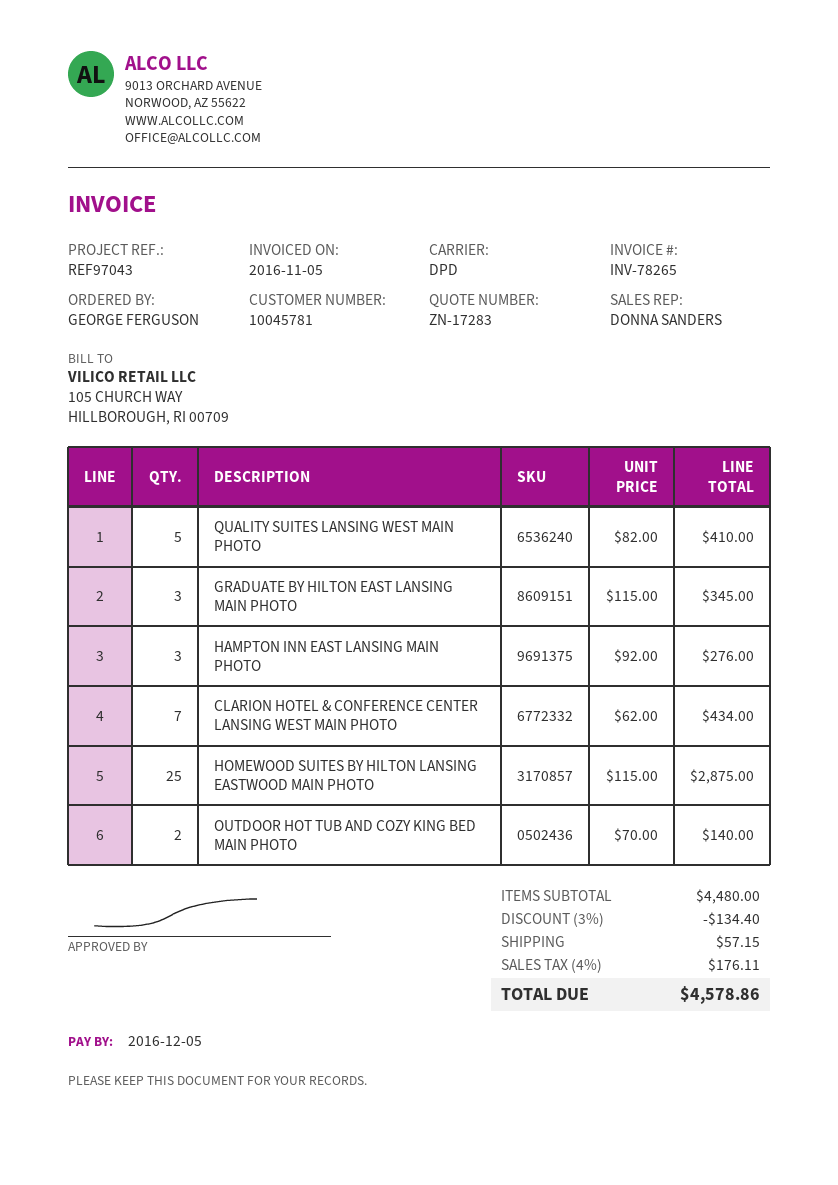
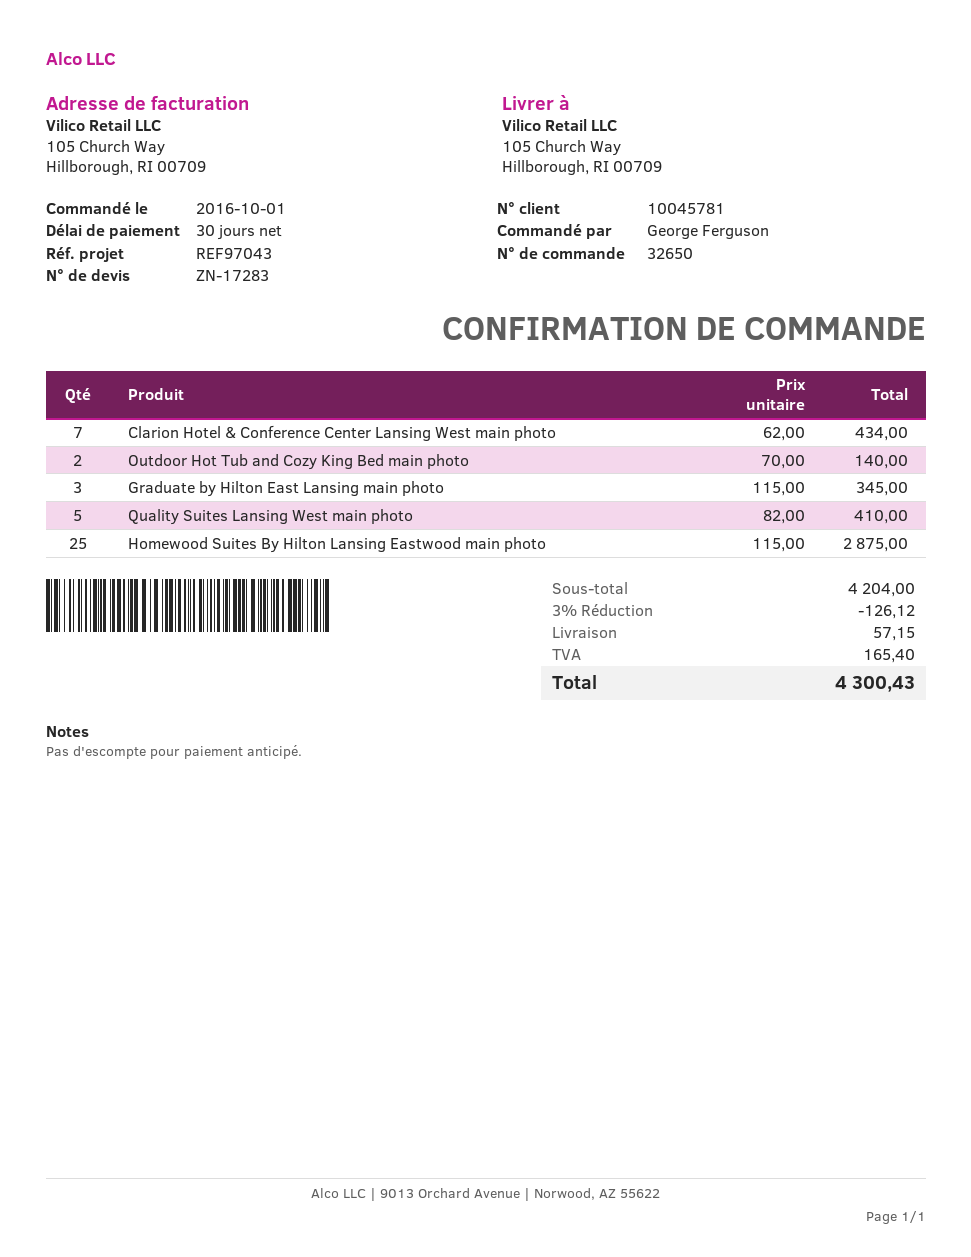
HAMPTON INN EAST LANSING MAIN PHOTO: 3 x 92.00 = 276.00 -> none
subtotal: 4480.00 -> 4204.00
discount: 3% = 134.40 -> 3% = 126.12
tax: 176.11 -> 165.40
total: 4578.86 -> 4300.43

